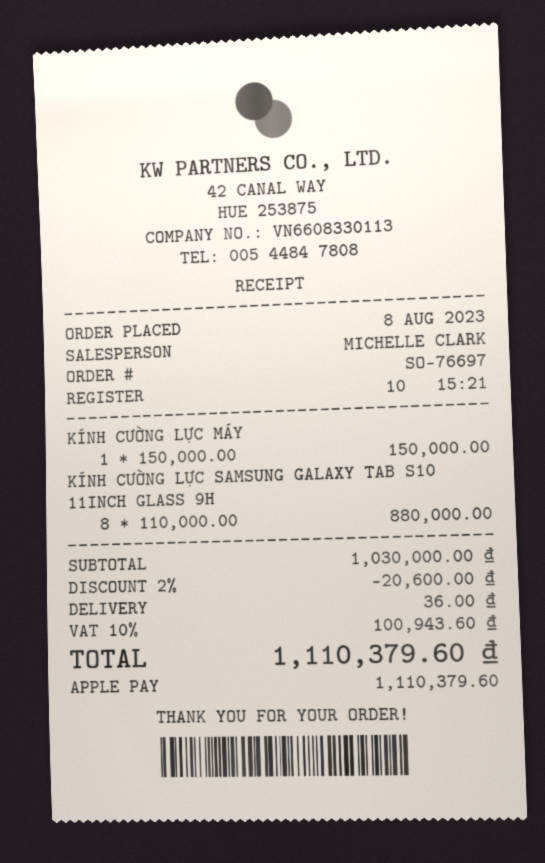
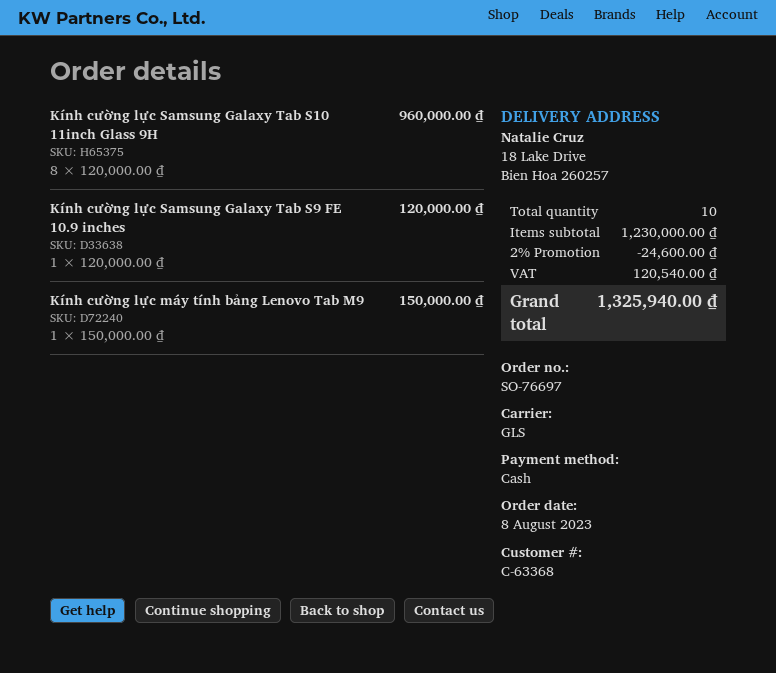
payment method: Apple Pay -> cash
KÍNH CƯỜNG LỰC SAMSUNG GALAXY TAB S10 11INCH GLASS 9H: 8 x 110000.00 = 880000.00 -> 8 x 120000.00 = 960000.00
Kính cường lực Samsung Galaxy Tab S9 FE 10.9 inches: none -> 1 x 120000.00 = 120000.00
subtotal: 1030000.00 -> 1230000.00
discount: 2% = 20600.00 -> 2% = 24600.00
shipping: 36.00 -> none
tax: 100943.60 -> 120540.00
total: 1110379.60 -> 1325940.00

